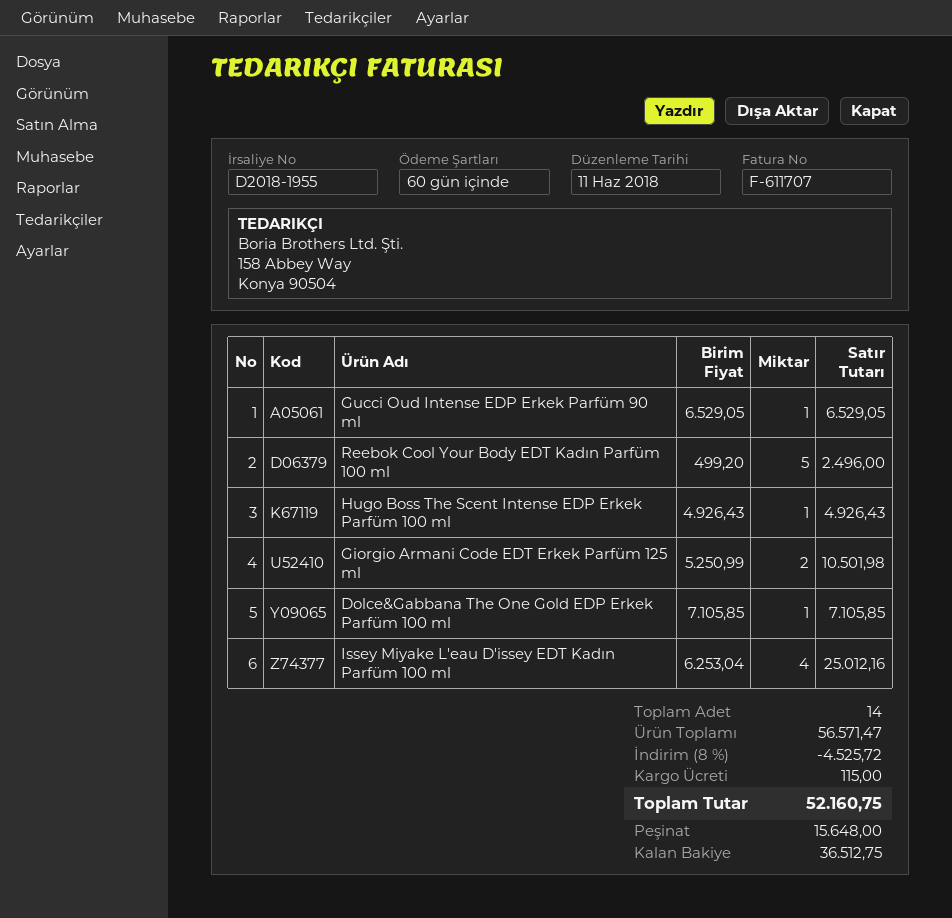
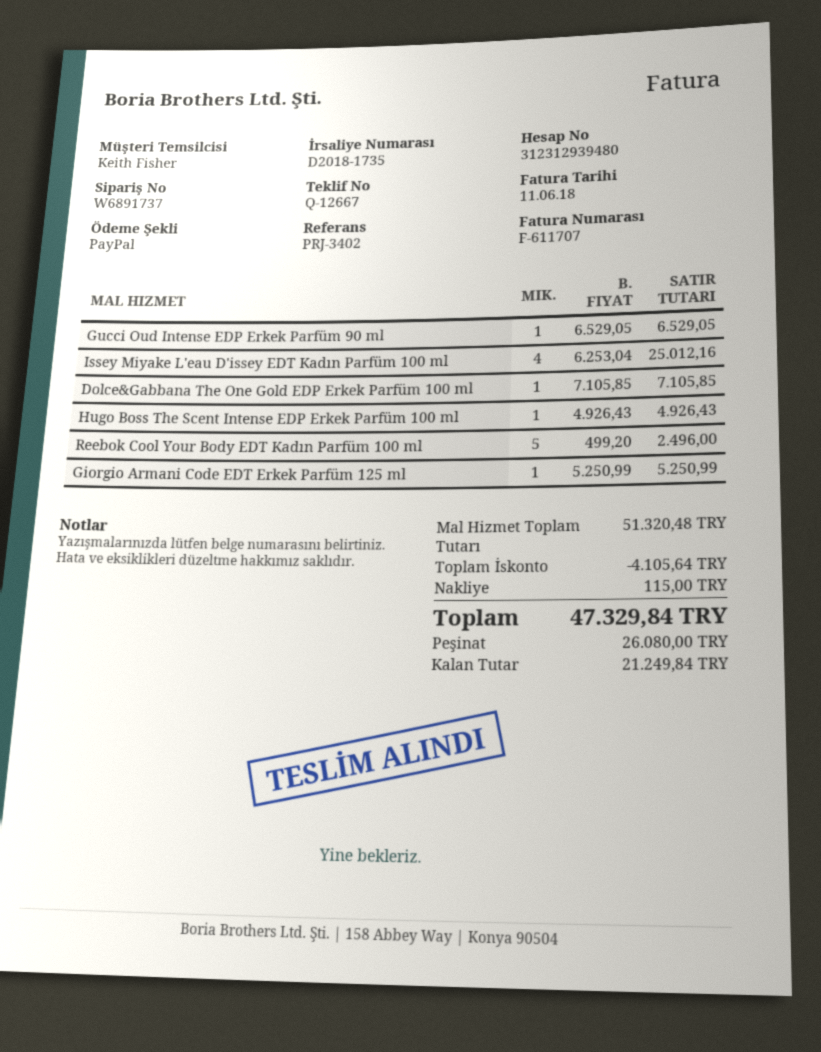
delivery note number: D2018-1955 -> D2018-1735
Giorgio Armani Code EDT Erkek Parfüm 125 ml: 2 x 5250.99 = 10501.98 -> 1 x 5250.99 = 5250.99
subtotal: 56571.47 -> 51320.48
discount: 4525.72 -> 4105.64
total: 52160.75 -> 47329.84
deposit: 15648.00 -> 26080.00
balance: 36512.75 -> 21249.84

